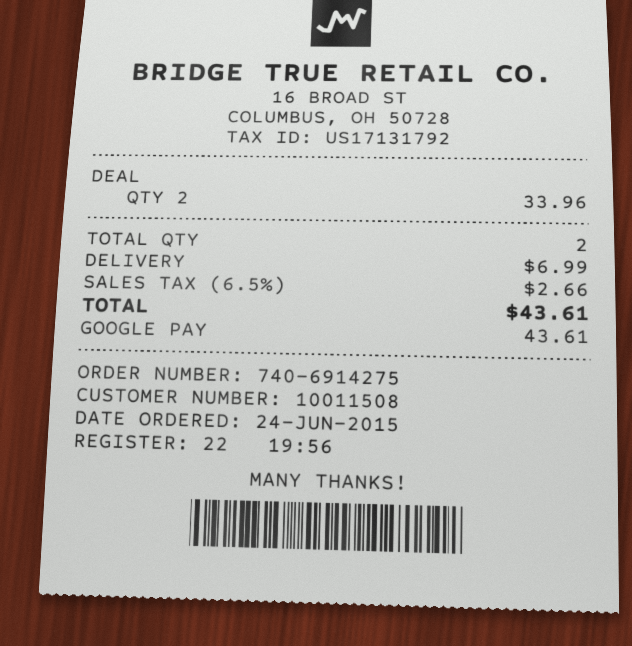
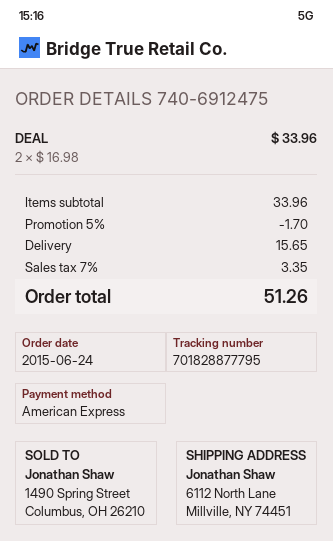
order number: 740-6914275 -> 740-6912475
payment method: Google Pay -> American Express
discount: none -> 5% = 1.70
shipping: 6.99 -> 15.65
tax: 6.5% = 2.66 -> 7% = 3.35
total: 43.61 -> 51.26

